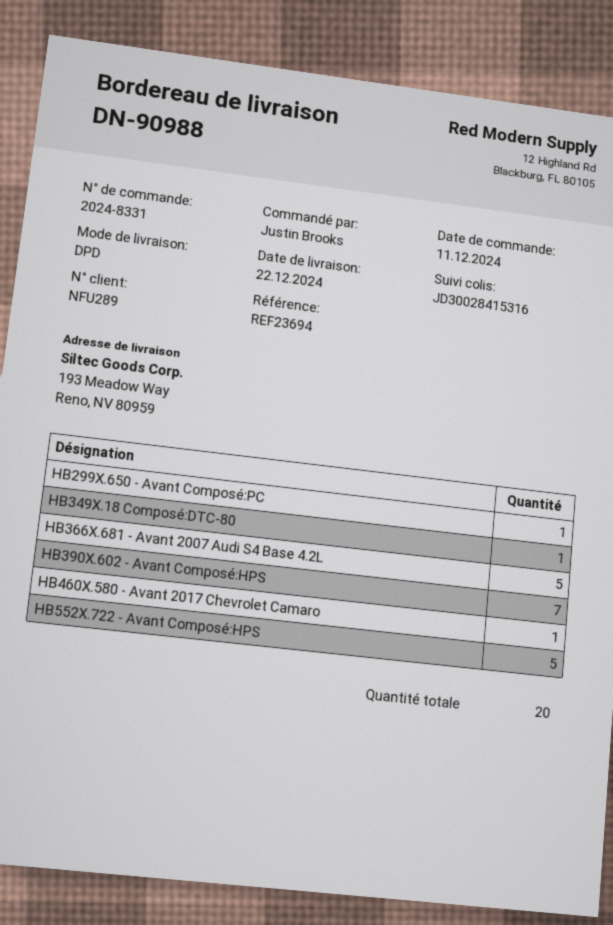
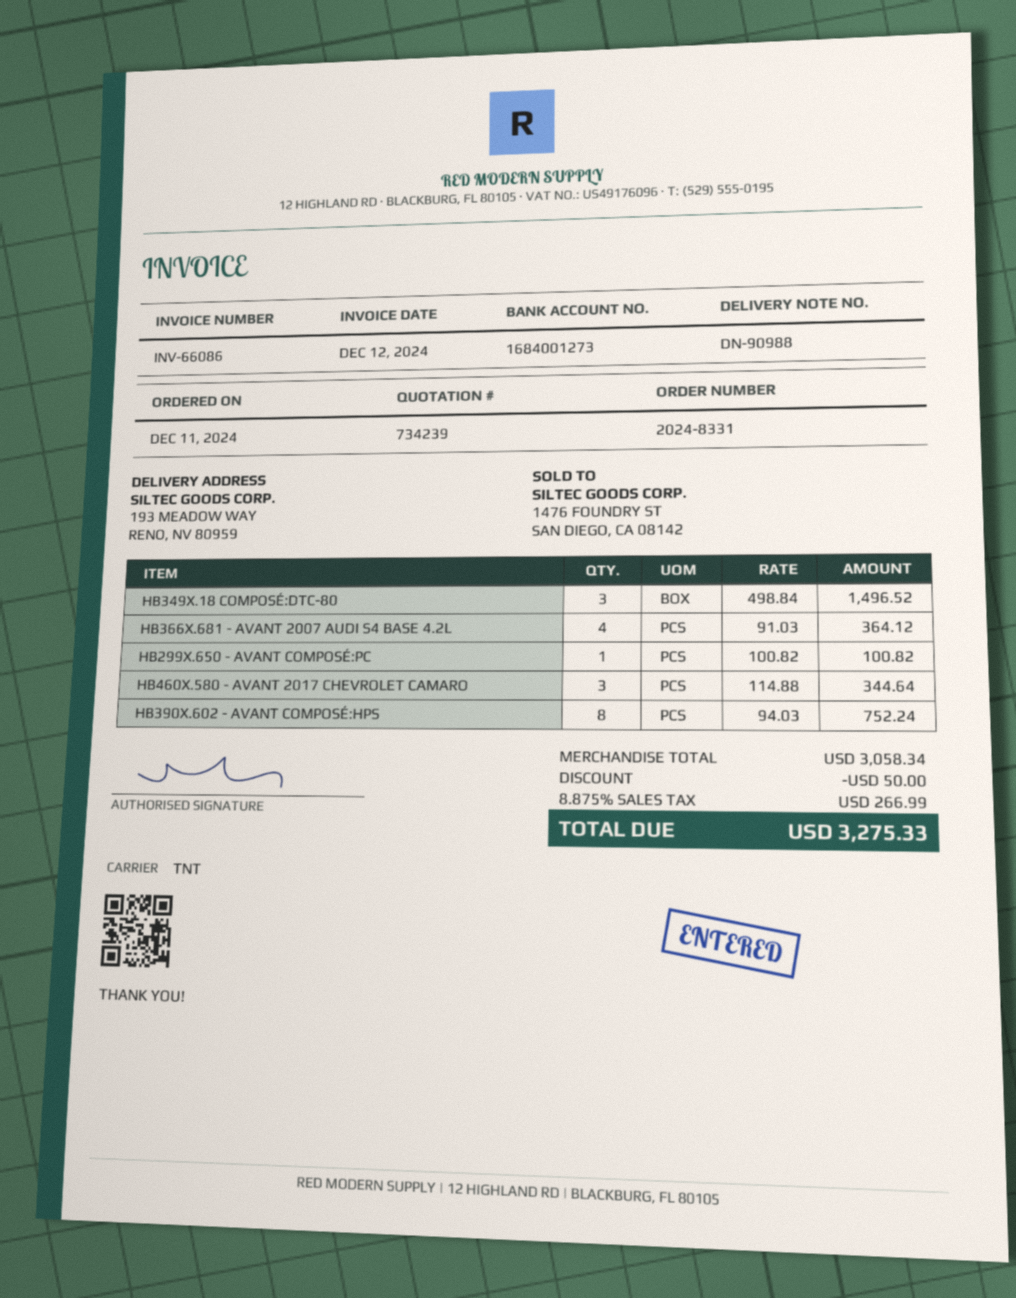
shipping method: DPD -> TNT
HB349X.18 Composé:DTC-80: 1 -> 3
HB366X.681 - Avant 2007 Audi S4 Base 4.2L: 5 -> 4
HB390X.602 - Avant Composé:HPS: 7 -> 8
HB460X.580 - Avant 2017 Chevrolet Camaro: 1 -> 3
HB552X.722 - Avant Composé:HPS: 5 -> none

